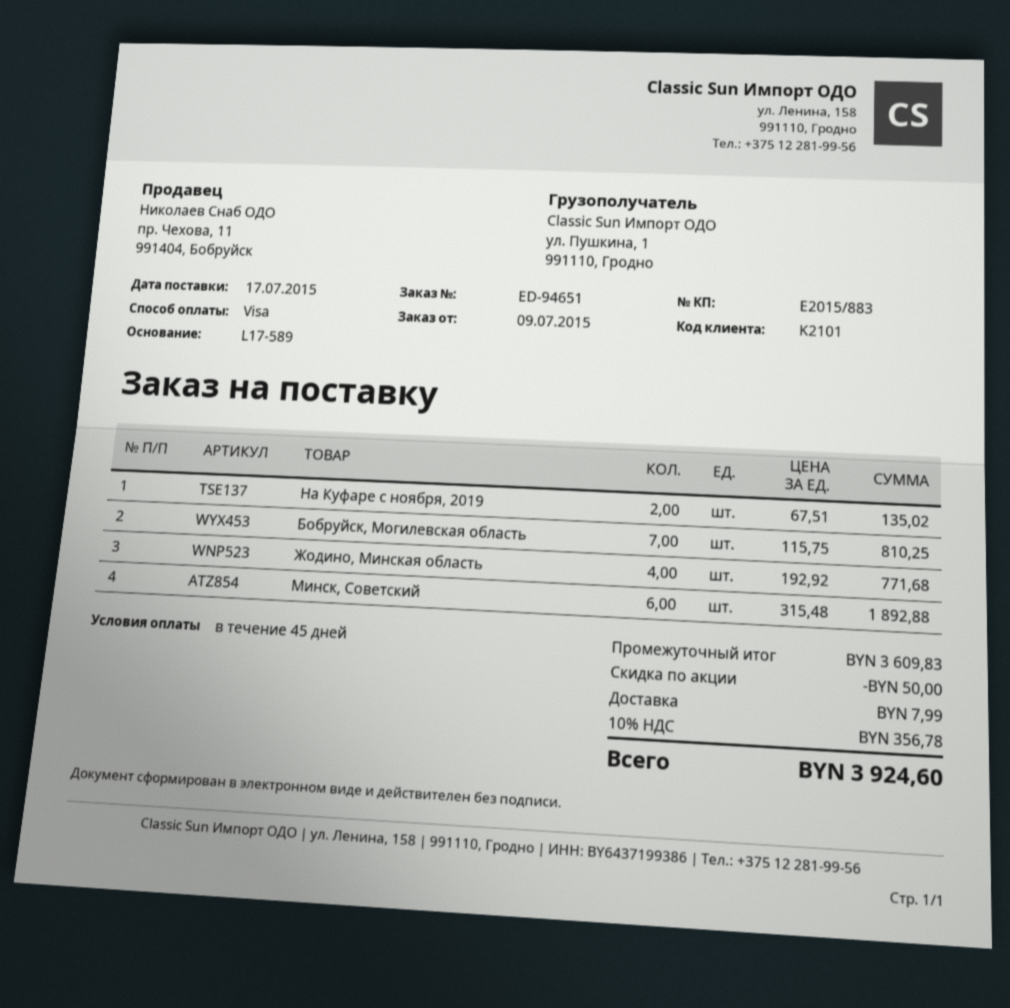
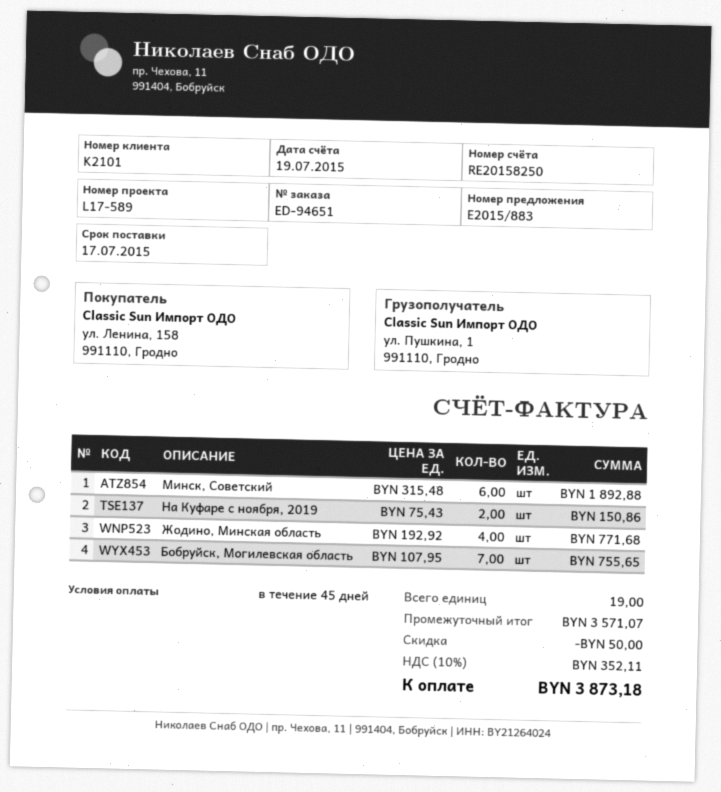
На Куфаре с ноября, 2019: 2 x 67.51 = 135.02 -> 2 x 75.43 = 150.86
Бобруйск, Могилевская область: 7 x 115.75 = 810.25 -> 7 x 107.95 = 755.65
subtotal: 3609.83 -> 3571.07
shipping: 7.99 -> none
tax: 10% = 356.78 -> 10% = 352.11
total: 3924.60 -> 3873.18

